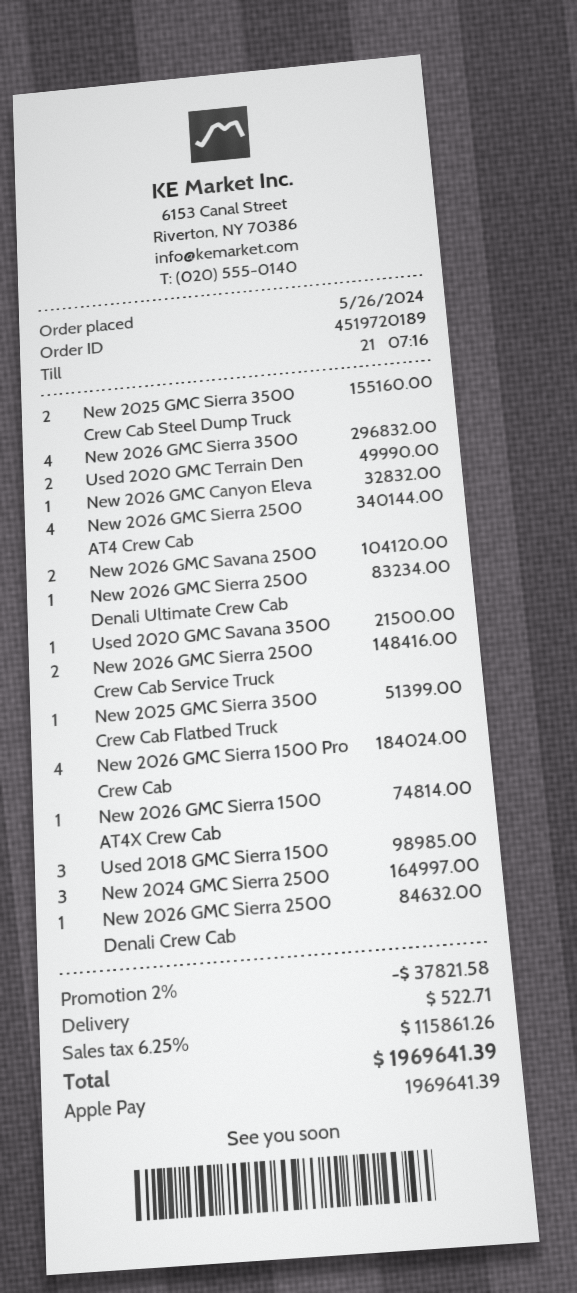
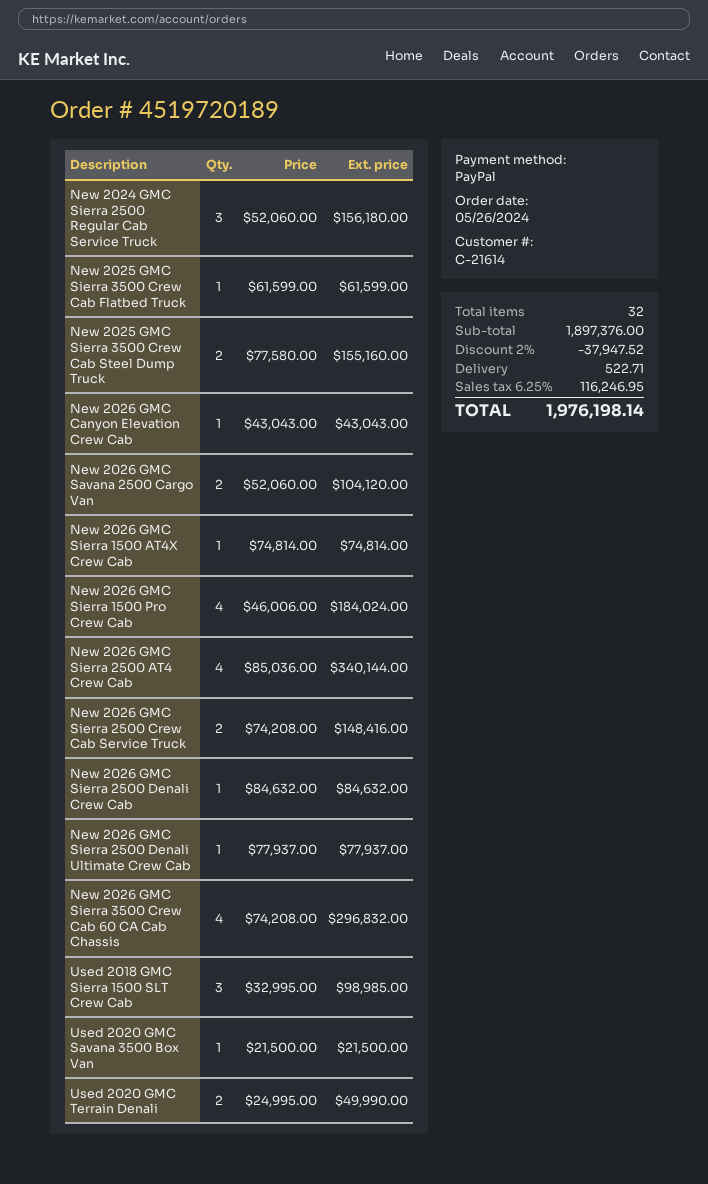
payment method: Apple Pay -> PayPal
New 2026 GMC Canyon Eleva: 1 for 32832.00 -> 1 for 43043.00
New 2026 GMC Sierra 2500 Denali Ultimate Crew Cab: 1 for 83234.00 -> 1 for 77937.00
New 2025 GMC Sierra 3500 Crew Cab Flatbed Truck: 1 for 51399.00 -> 1 for 61599.00
New 2024 GMC Sierra 2500: 3 for 164997.00 -> 3 for 156180.00
discount: 2% = 37821.58 -> 2% = 37947.52
tax: 6.25% = 115861.26 -> 6.25% = 116246.95
total: 1969641.39 -> 1976198.14

